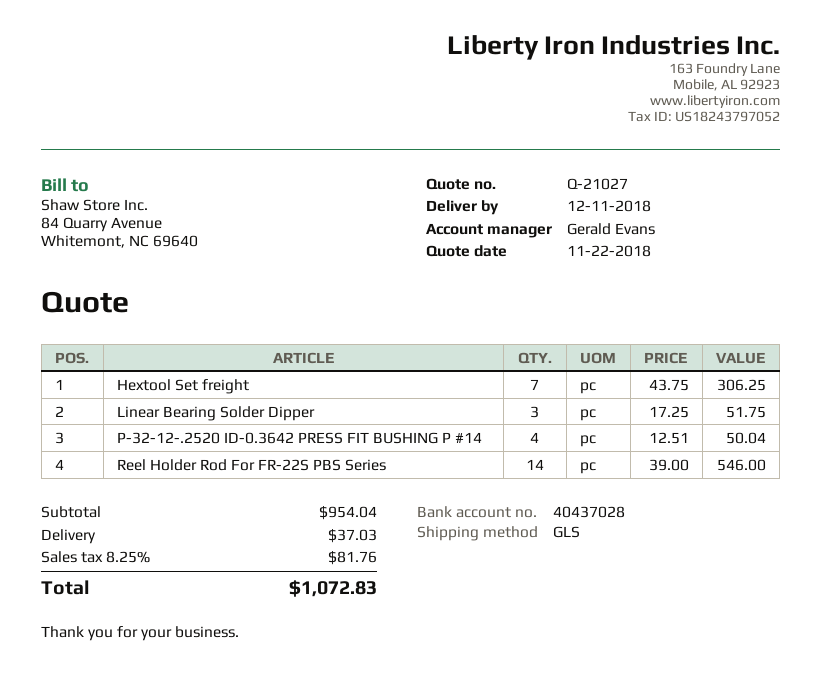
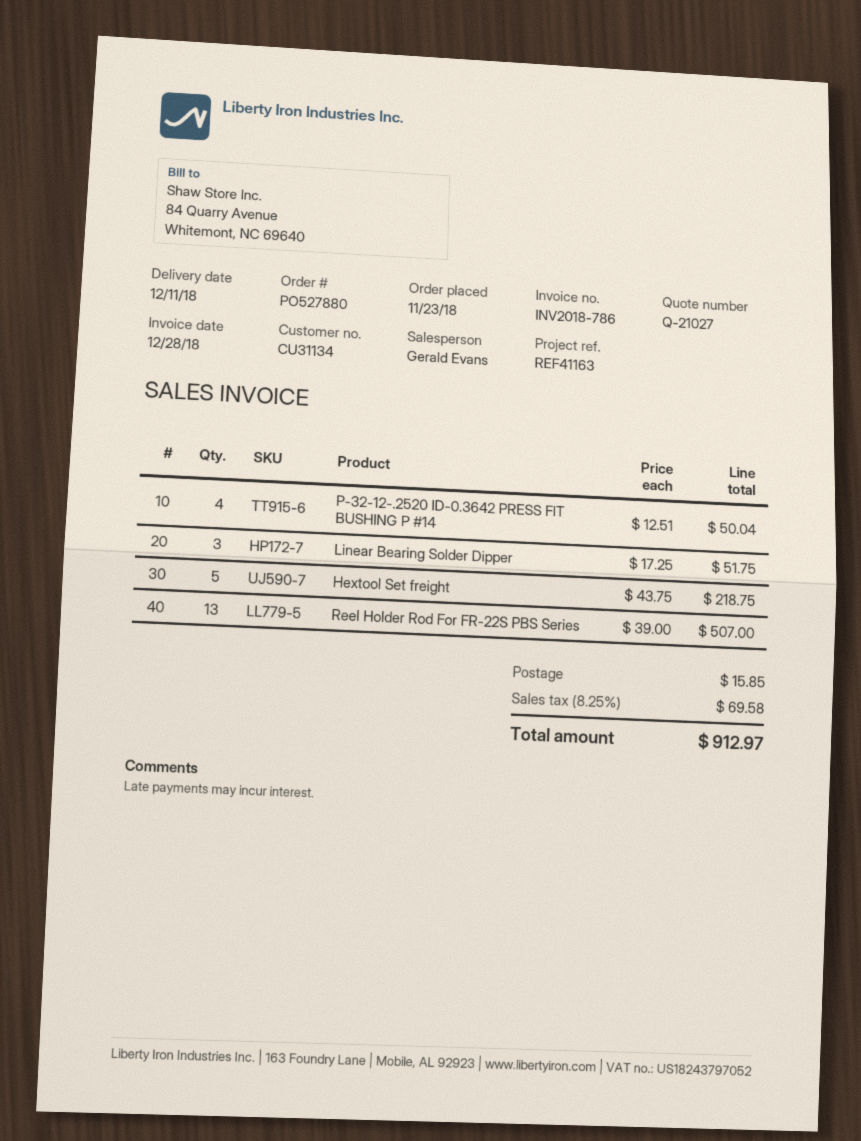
Hextool Set freight: 7 x 43.75 = 306.25 -> 5 x 43.75 = 218.75
Reel Holder Rod For FR-22S PBS Series: 14 x 39.00 = 546.00 -> 13 x 39.00 = 507.00
shipping: 37.03 -> 15.85
tax: 8.25% = 81.76 -> 8.25% = 69.58
total: 1072.83 -> 912.97

